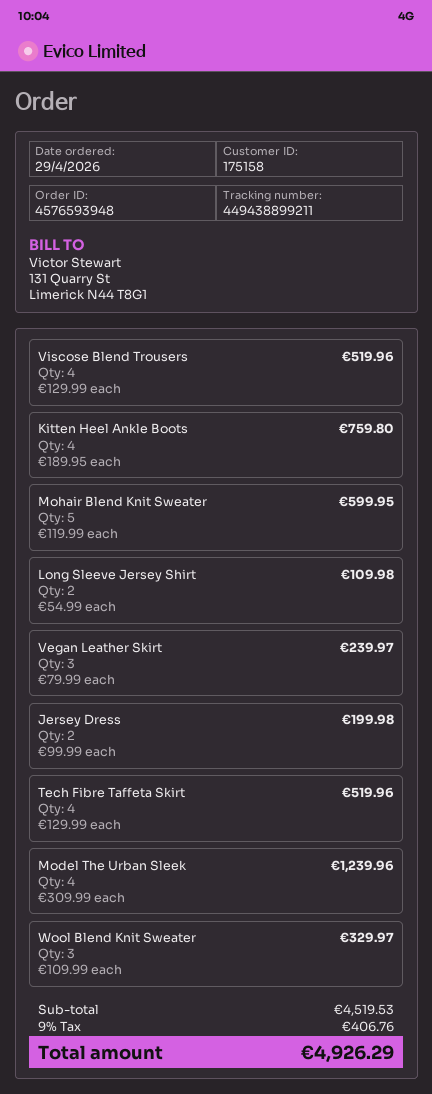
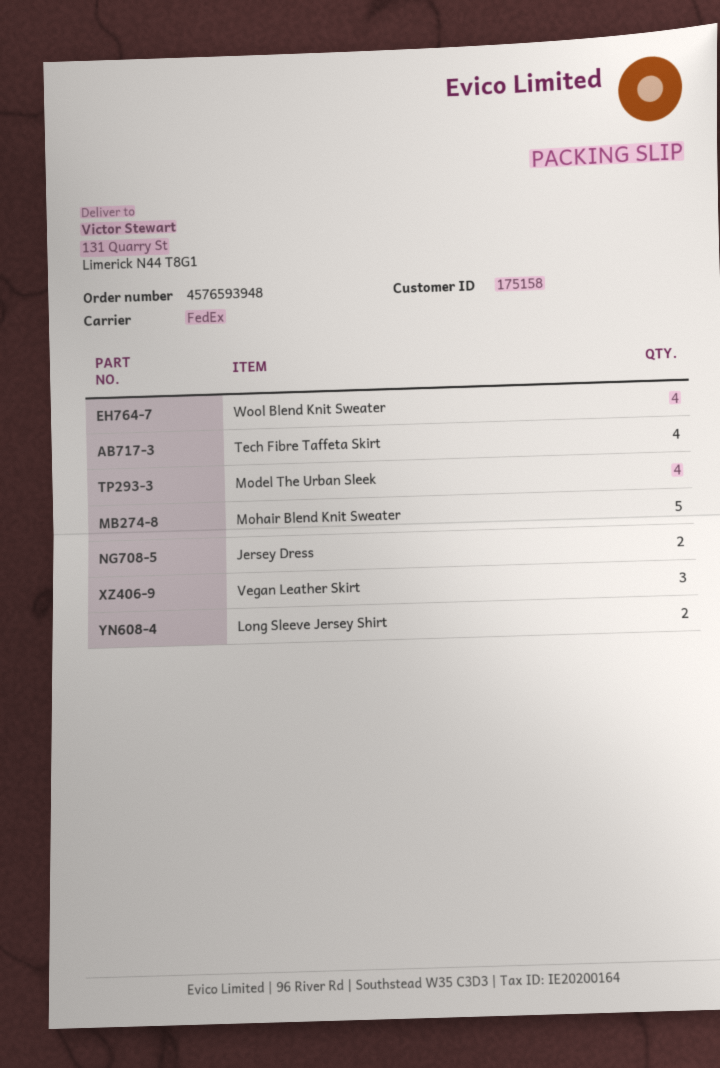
Viscose Blend Trousers: 4 -> none
Kitten Heel Ankle Boots: 4 -> none
Wool Blend Knit Sweater: 3 -> 4

